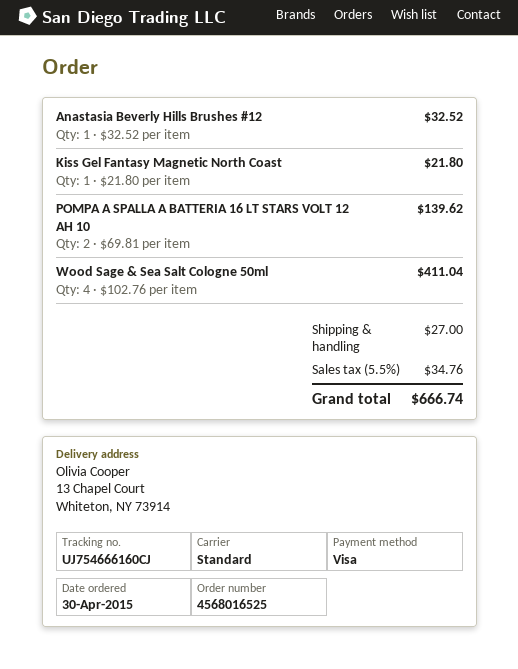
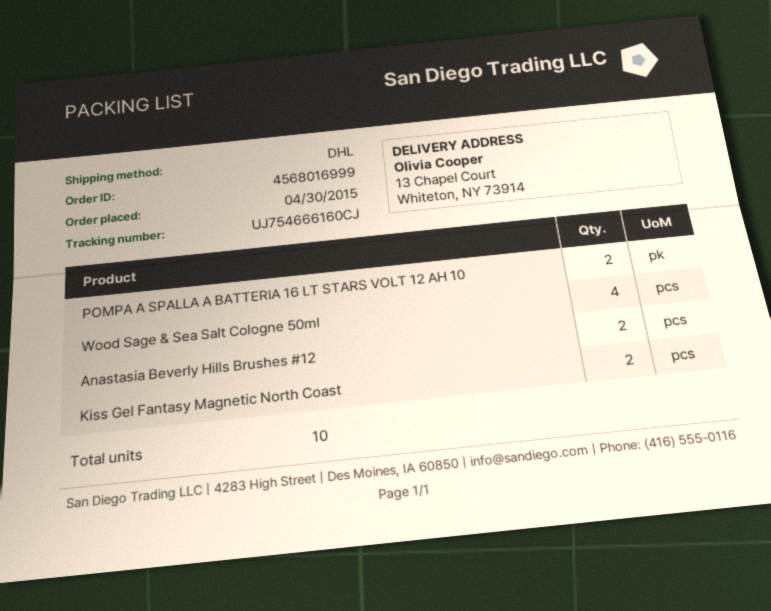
order number: 4568016525 -> 4568016999
shipping method: standard -> DHL
Anastasia Beverly Hills Brushes #12: 1 -> 2
Kiss Gel Fantasy Magnetic North Coast: 1 -> 2

